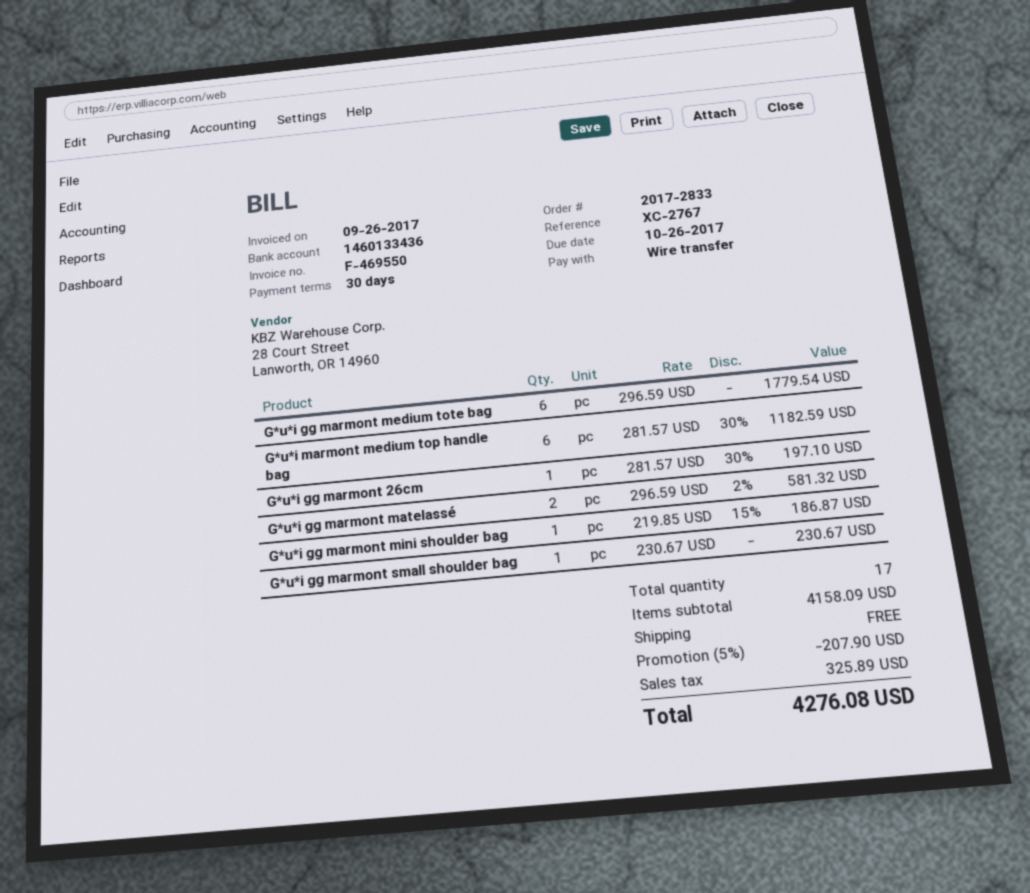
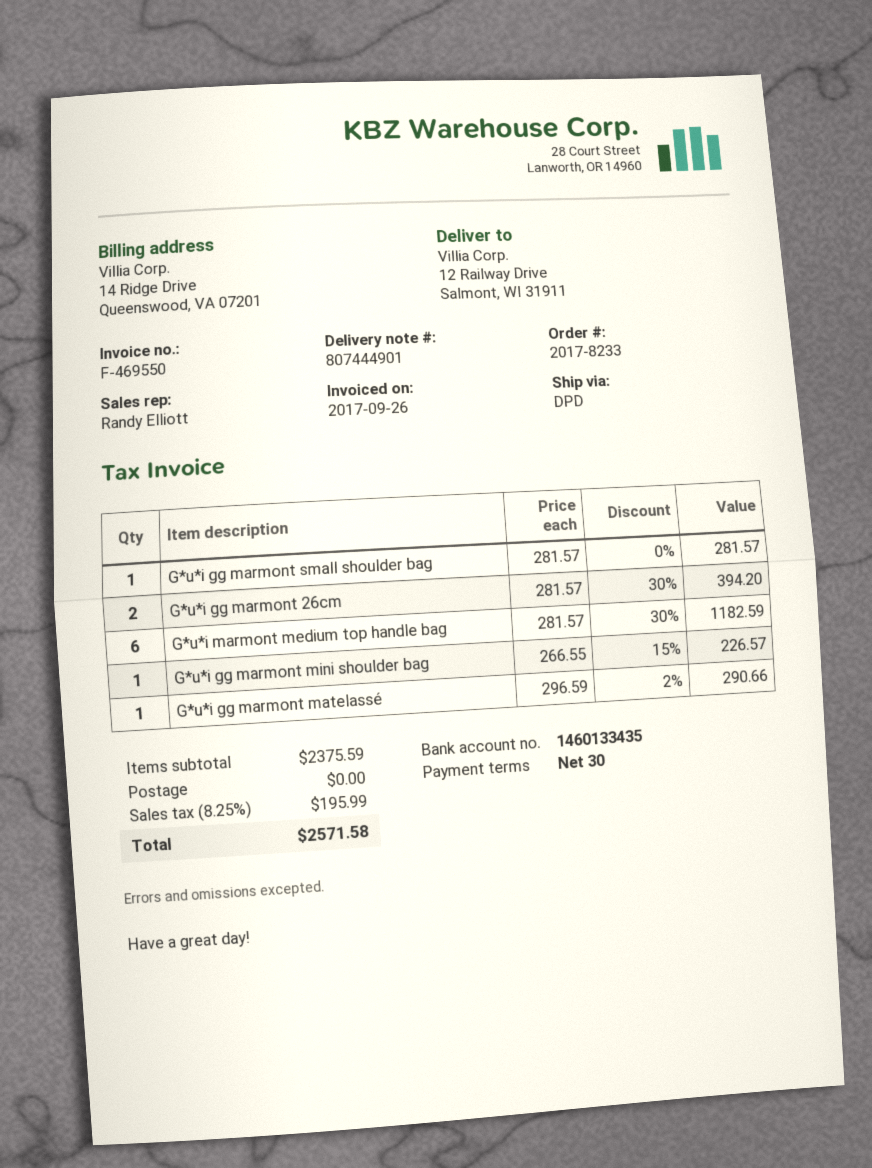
order number: 2017-2833 -> 2017-8233
bank account: 1460133436 -> 1460133435
G*u*i gg marmont medium tote bag: 6 x 296.59 = 1779.54 -> none
G*u*i gg marmont 26cm: 1 x 281.57 - 30% = 197.10 -> 2 x 281.57 - 30% = 394.20
G*u*i gg marmont matelassé: 2 x 296.59 - 2% = 581.32 -> 1 x 296.59 - 2% = 290.66
G*u*i gg marmont mini shoulder bag: 1 x 219.85 - 15% = 186.87 -> 1 x 266.55 - 15% = 226.57
G*u*i gg marmont small shoulder bag: 1 x 230.67 = 230.67 -> 1 x 281.57 = 281.57
subtotal: 4158.09 -> 2375.59
discount: 5% = 207.90 -> none
tax: 325.89 -> 195.99
total: 4276.08 -> 2571.58

